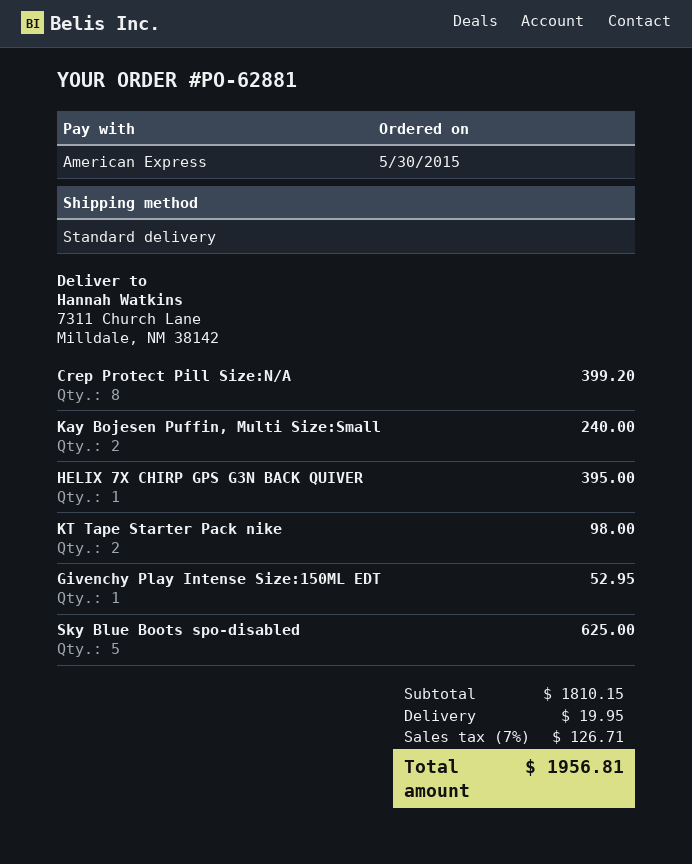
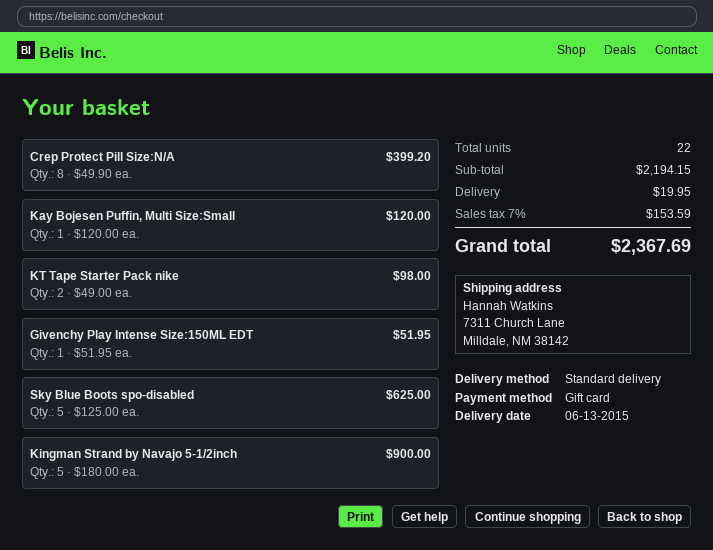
payment method: American Express -> gift card
Kay Bojesen Puffin, Multi Size:Small: 2 for 240.00 -> 1 for 120.00
HELIX 7X CHIRP GPS G3N BACK QUIVER: 1 for 395.00 -> none
Givenchy Play Intense Size:150ML EDT: 1 for 52.95 -> 1 for 51.95
Kingman Strand by Navajo 5-1/2inch: none -> 5 for 900.00
subtotal: 1810.15 -> 2194.15
tax: 7% = 126.71 -> 7% = 153.59
total: 1956.81 -> 2367.69

